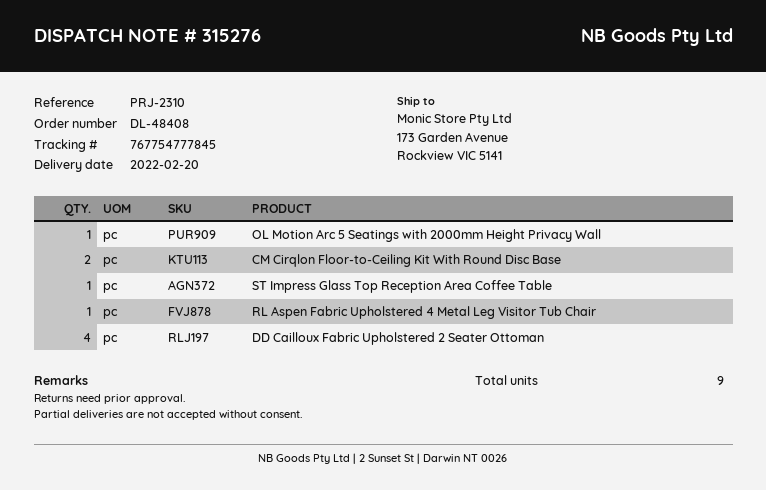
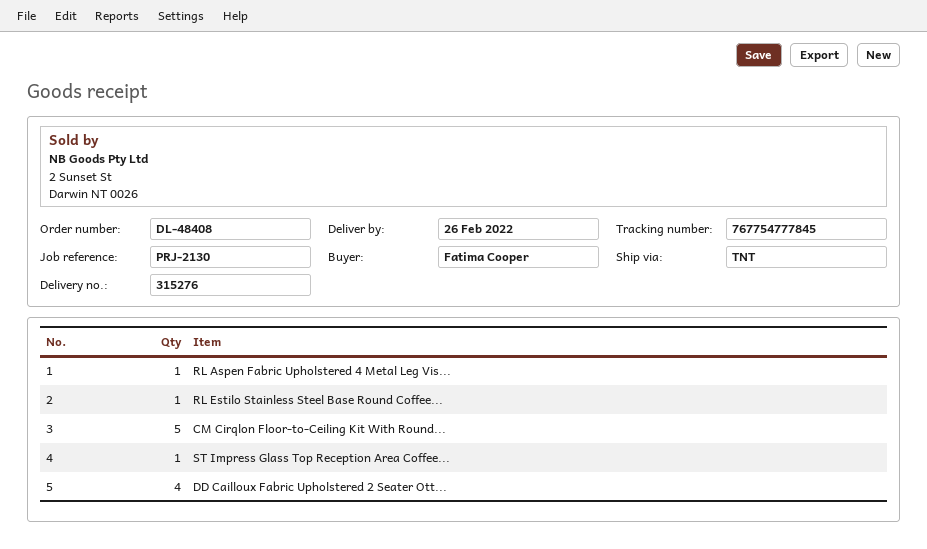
delivery date: 2022-02-20 -> 2022-02-26
reference: PRJ-2310 -> PRJ-2130
OL Motion Arc 5 Seatings with 2000mm Height Privacy Wall: 1 -> none
CM Cirqlon Floor-to-Ceiling Kit With Round Disc Base: 2 -> 5
RL Estilo Stainless Steel Base Round Coffee...: none -> 1

